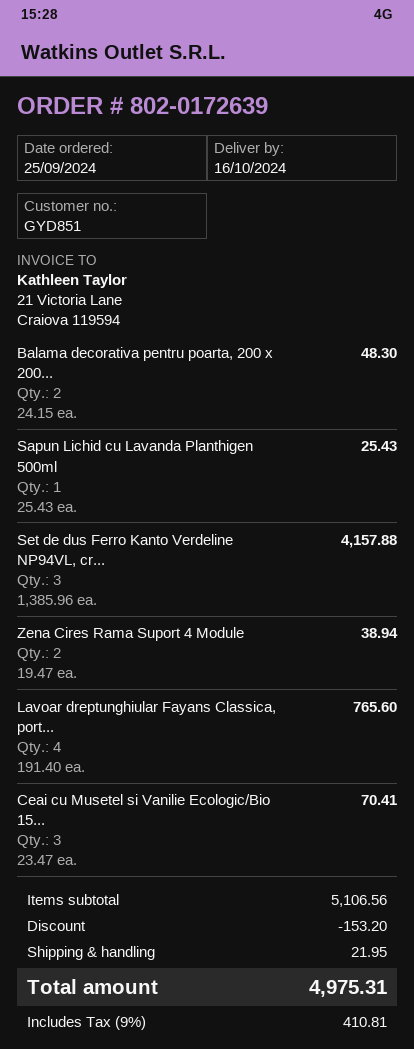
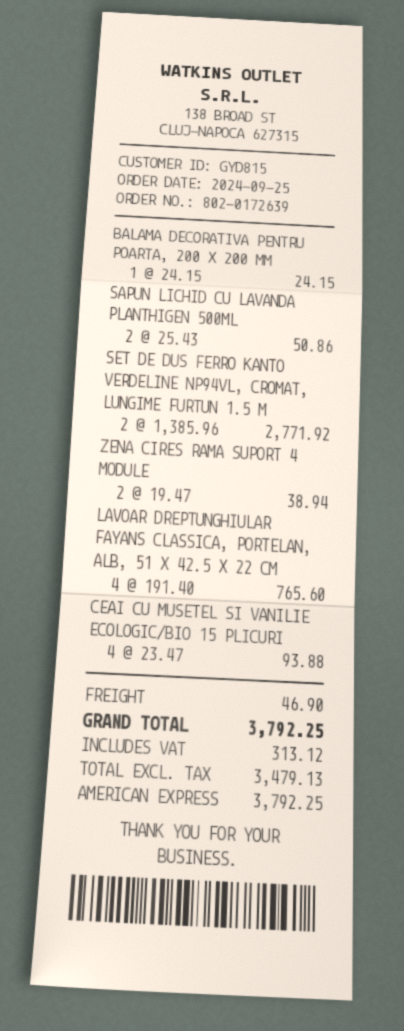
customer number: GYD851 -> GYD815
Balama decorativa pentru poarta, 200 x 200...: 2 x 24.15 = 48.30 -> 1 x 24.15 = 24.15
Sapun Lichid cu Lavanda Planthigen 500ml: 1 x 25.43 = 25.43 -> 2 x 25.43 = 50.86
Set de dus Ferro Kanto Verdeline NP94VL, cr...: 3 x 1385.96 = 4157.88 -> 2 x 1385.96 = 2771.92
Ceai cu Musetel si Vanilie Ecologic/Bio 15...: 3 x 23.47 = 70.41 -> 4 x 23.47 = 93.88
discount: 153.20 -> none
shipping: 21.95 -> 46.90
tax: 410.81 -> 313.12
total: 4975.31 -> 3792.25

